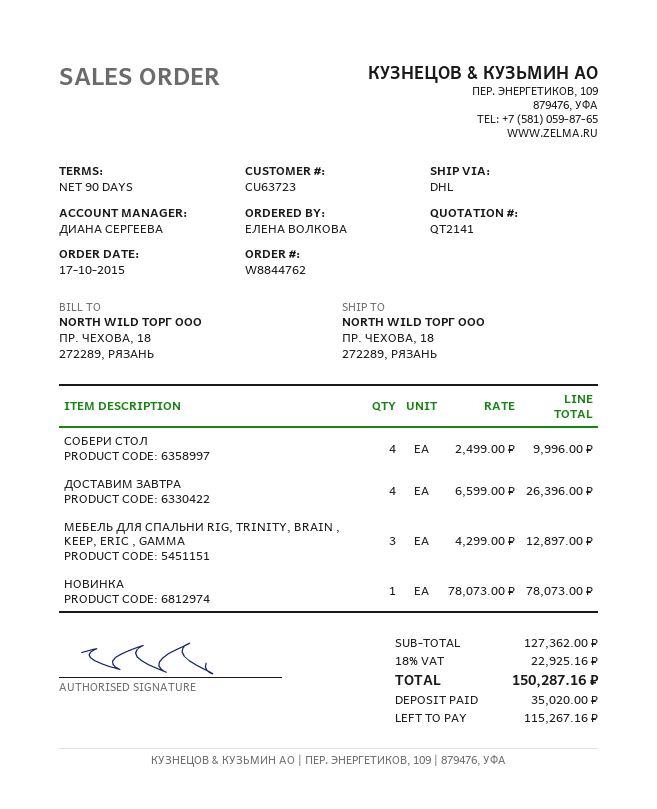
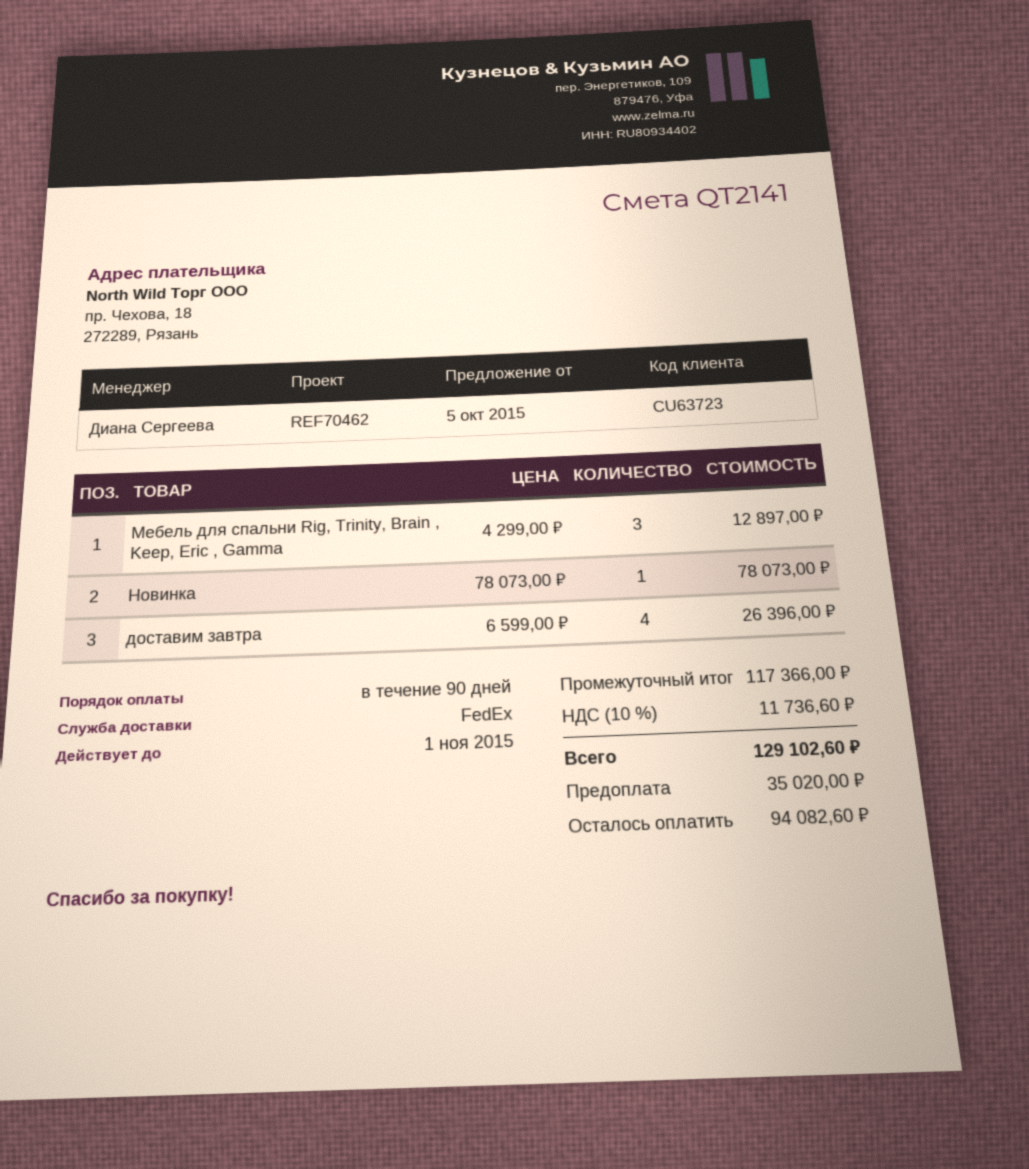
shipping method: DHL -> FedEx
СОБЕРИ СТОЛ: 4 x 2499.00 = 9996.00 -> none
subtotal: 127362.00 -> 117366.00
tax: 18% = 22925.16 -> 10% = 11736.60
total: 150287.16 -> 129102.60
balance: 115267.16 -> 94082.60

